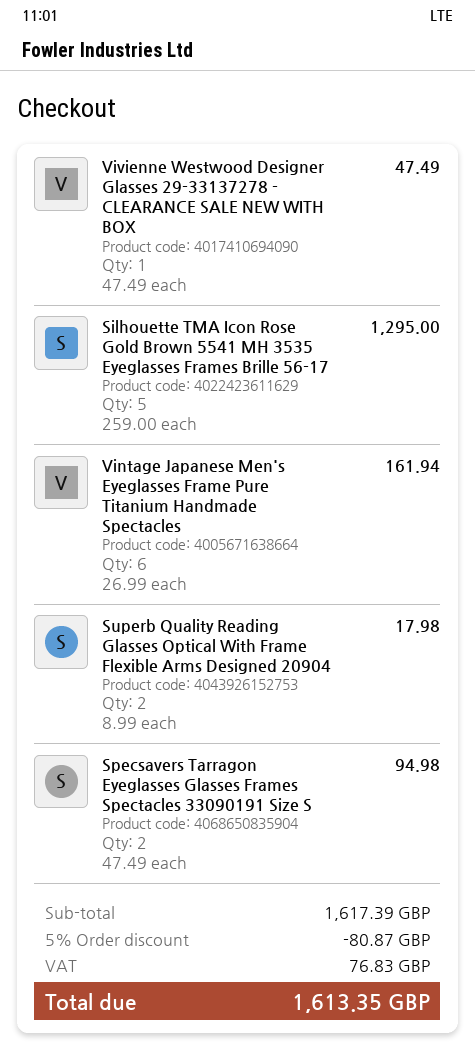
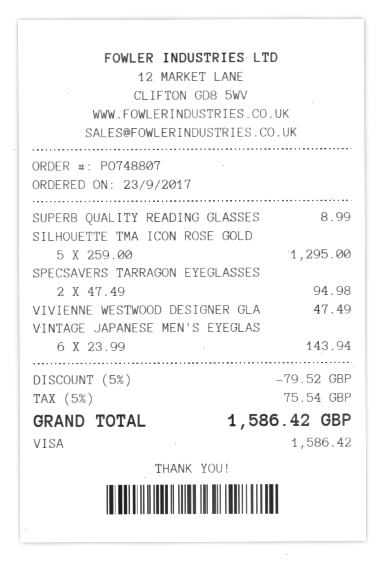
Vintage Japanese Men's Eyeglasses Frame Pure Titanium Handmade Spectacles: 6 x 26.99 = 161.94 -> 6 x 23.99 = 143.94
Superb Quality Reading Glasses Optical With Frame Flexible Arms Designed 20904: 2 x 8.99 = 17.98 -> 1 x 8.99 = 8.99
discount: 5% = 80.87 -> 5% = 79.52
tax: 76.83 -> 75.54
total: 1613.35 -> 1586.42

